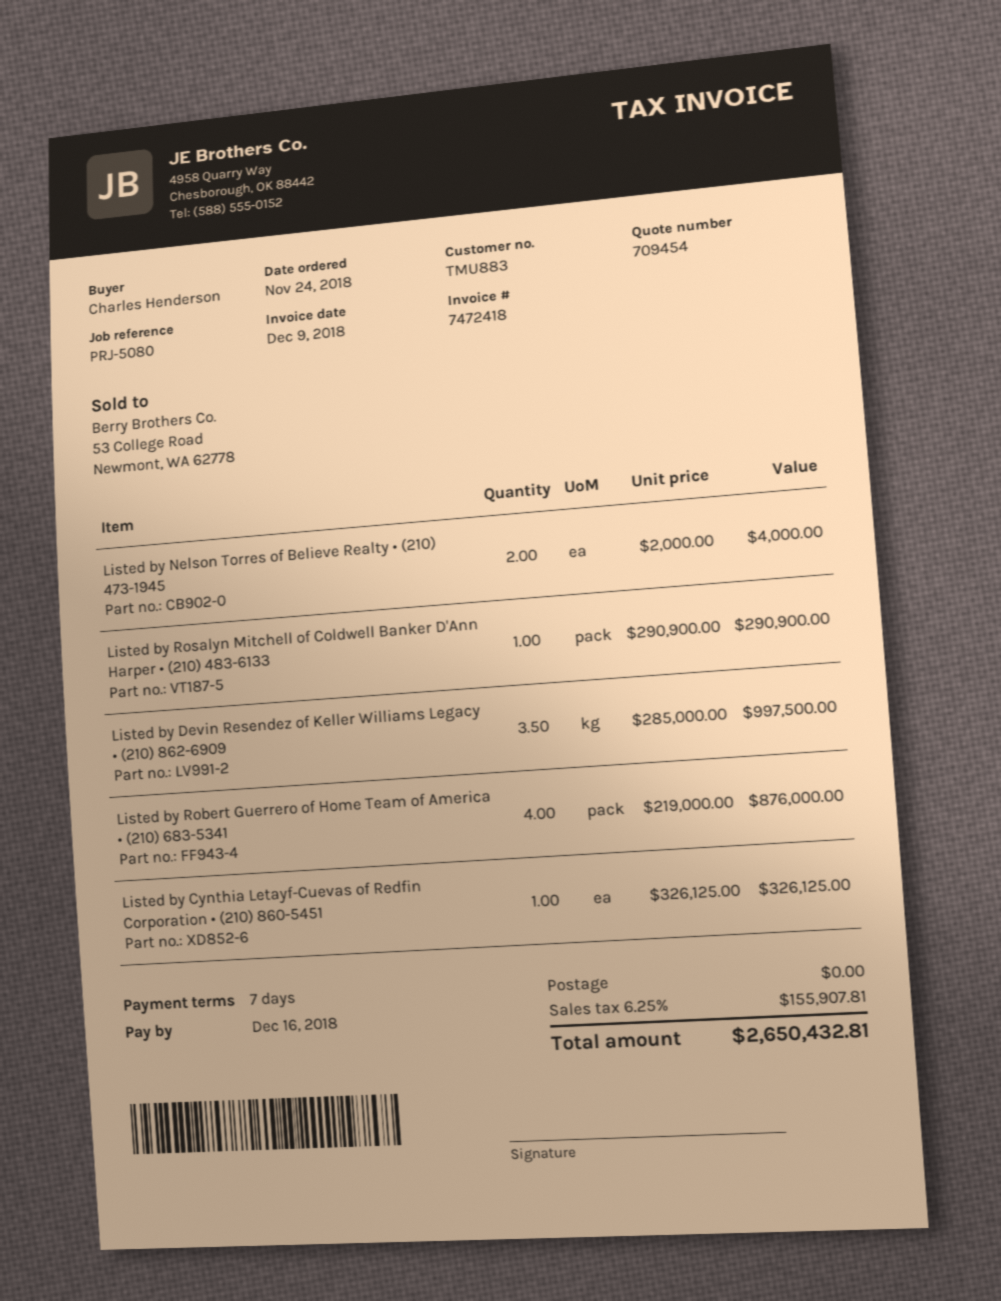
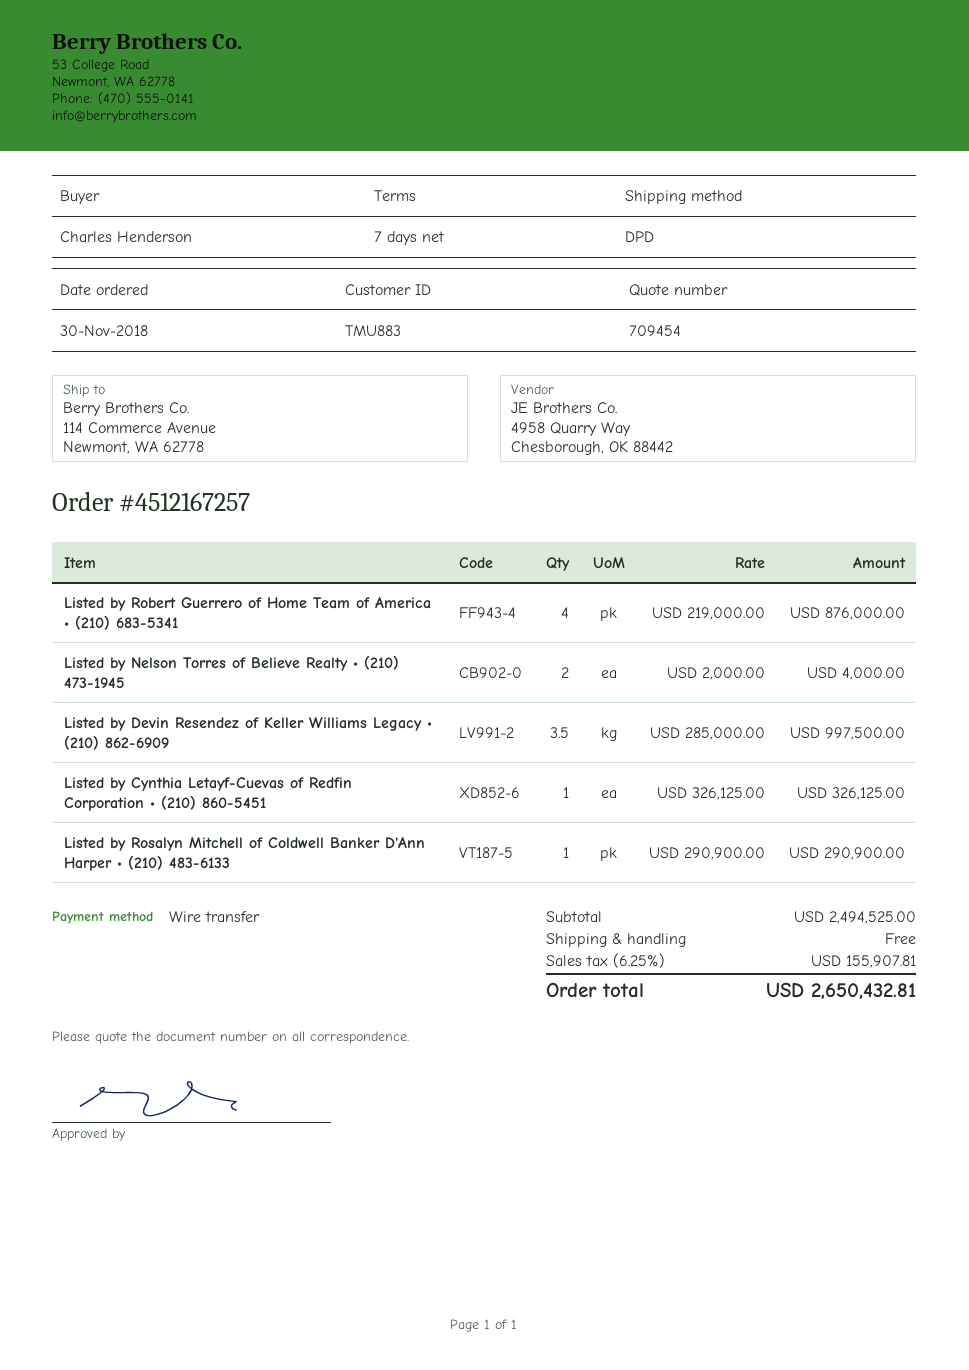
order date: 2018-11-24 -> 2018-11-30

